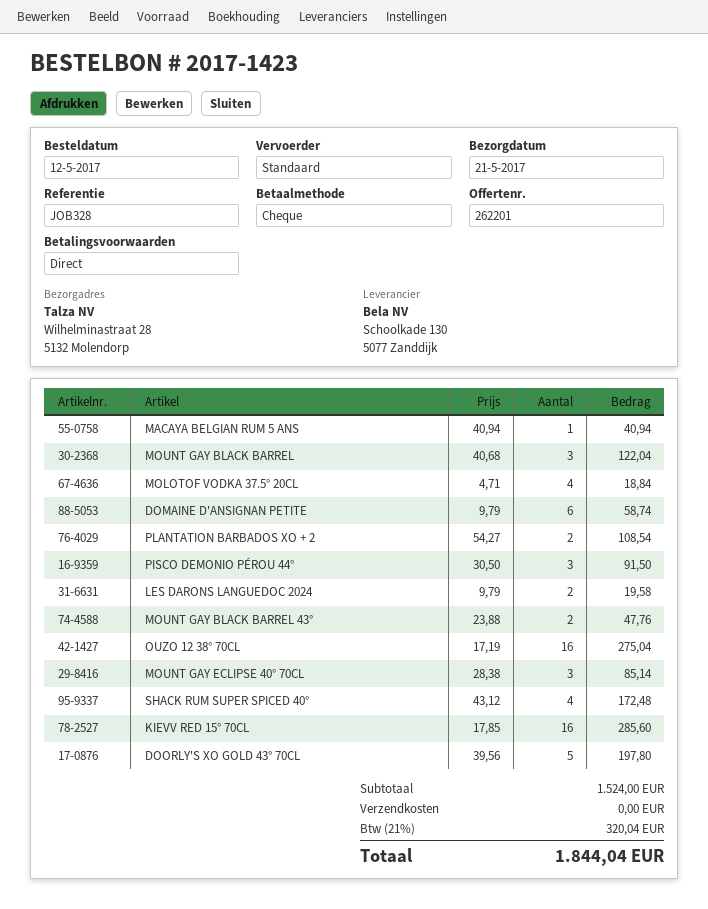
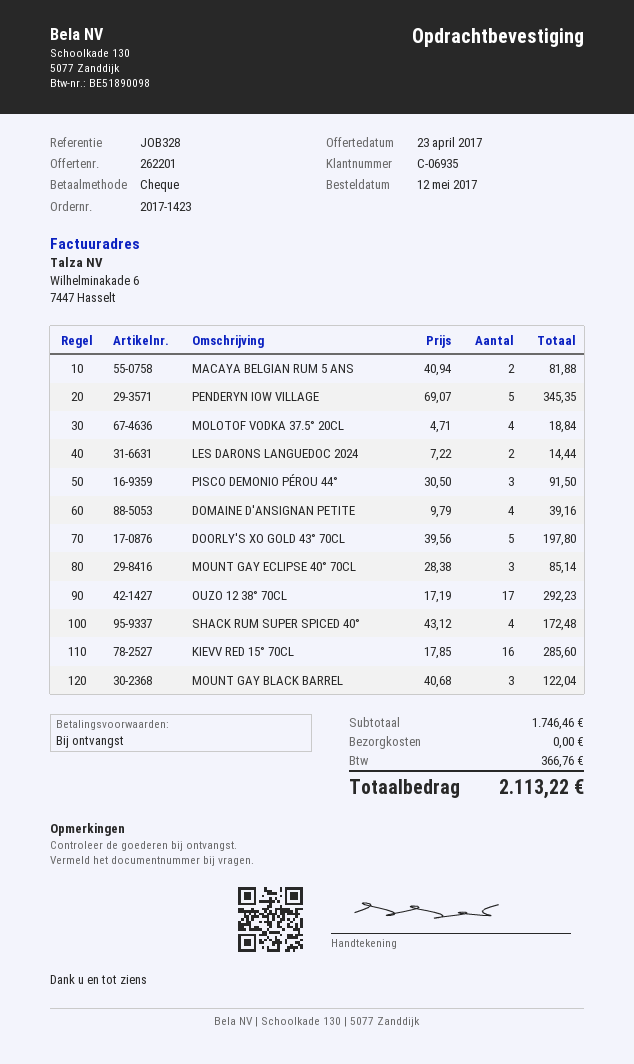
MACAYA BELGIAN RUM 5 ANS: 1 x 40.94 = 40.94 -> 2 x 40.94 = 81.88
DOMAINE D'ANSIGNAN PETITE: 6 x 9.79 = 58.74 -> 4 x 9.79 = 39.16
PLANTATION BARBADOS XO + 2: 2 x 54.27 = 108.54 -> none
LES DARONS LANGUEDOC 2024: 2 x 9.79 = 19.58 -> 2 x 7.22 = 14.44
MOUNT GAY BLACK BARREL 43°: 2 x 23.88 = 47.76 -> none
OUZO 12 38° 70CL: 16 x 17.19 = 275.04 -> 17 x 17.19 = 292.23
PENDERYN IOW VILLAGE: none -> 5 x 69.07 = 345.35
subtotal: 1524.00 -> 1746.46
tax: 320.04 -> 366.76
total: 1844.04 -> 2113.22

